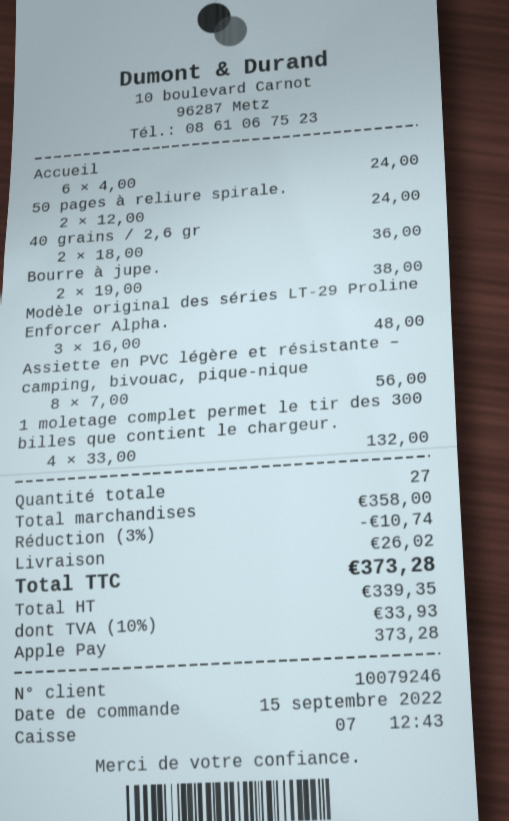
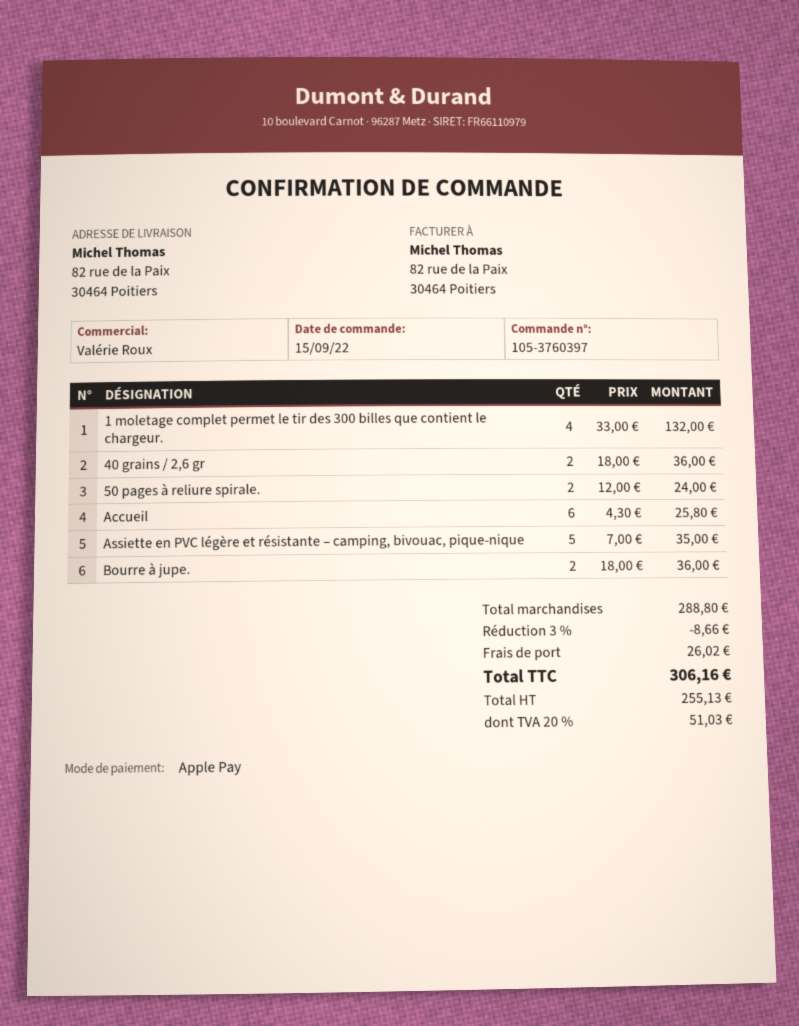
Accueil: 6 x 4.00 = 24.00 -> 6 x 4.30 = 25.80
Bourre à jupe.: 2 x 19.00 = 38.00 -> 2 x 18.00 = 36.00
Modèle original des séries LT-29 Proline Enforcer Alpha.: 3 x 16.00 = 48.00 -> none
Assiette en PVC légère et résistante – camping, bivouac, pique-nique: 8 x 7.00 = 56.00 -> 5 x 7.00 = 35.00
subtotal: 358.00 -> 288.80
discount: 3% = 10.74 -> 3% = 8.66
net: 339.35 -> 255.13
tax: 10% = 33.93 -> 20% = 51.03
total: 373.28 -> 306.16

